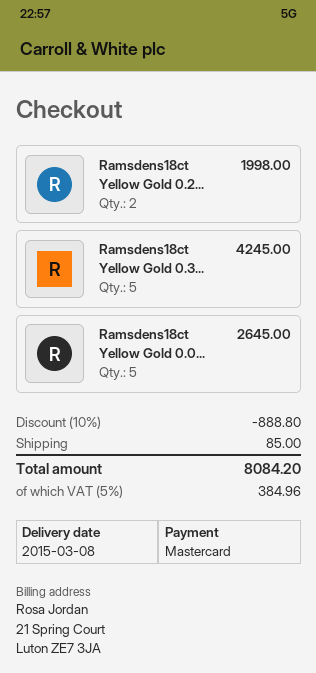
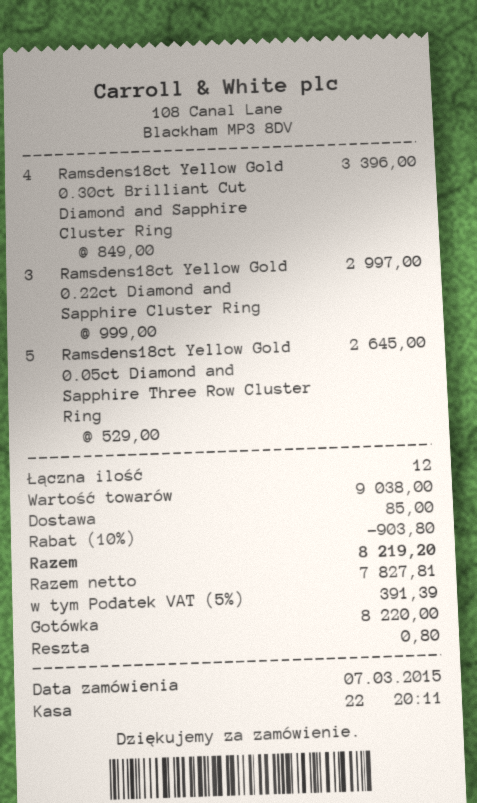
payment method: Mastercard -> cash
Ramsdens18ct Yellow Gold 0.2...: 2 for 1998.00 -> 3 for 2997.00
Ramsdens18ct Yellow Gold 0.3...: 5 for 4245.00 -> 4 for 3396.00
discount: 10% = 888.80 -> 10% = 903.80
tax: 5% = 384.96 -> 5% = 391.39
total: 8084.20 -> 8219.20

